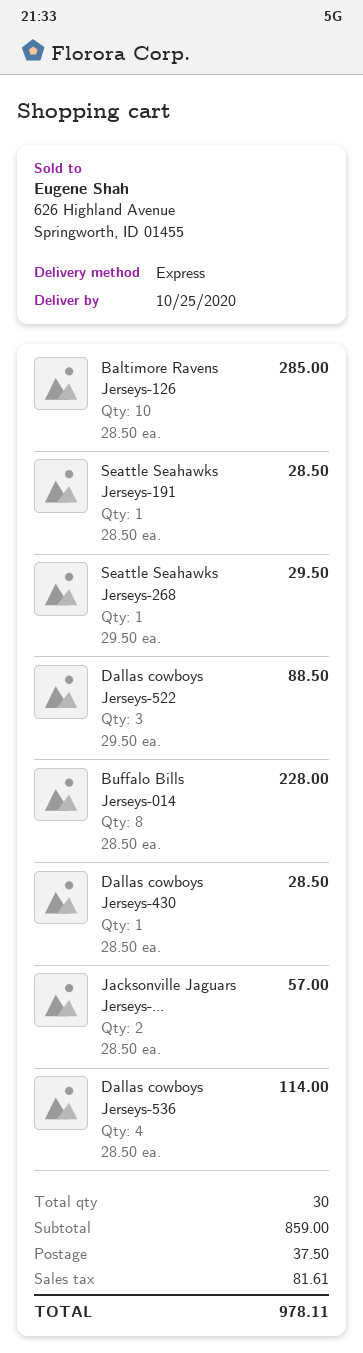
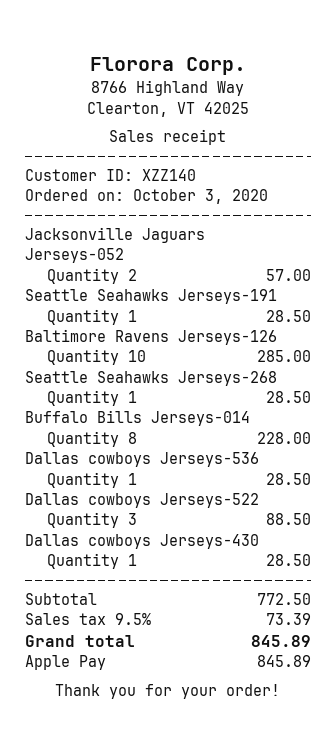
Seattle Seahawks Jerseys-268: 1 for 29.50 -> 1 for 28.50
Dallas cowboys Jerseys-536: 4 for 114.00 -> 1 for 28.50
subtotal: 859.00 -> 772.50
shipping: 37.50 -> none
tax: 81.61 -> 73.39
total: 978.11 -> 845.89

